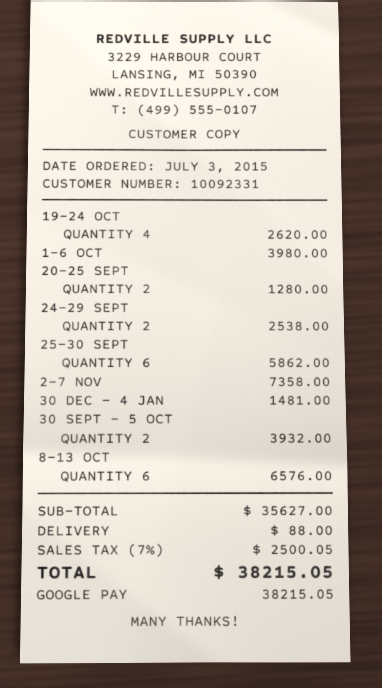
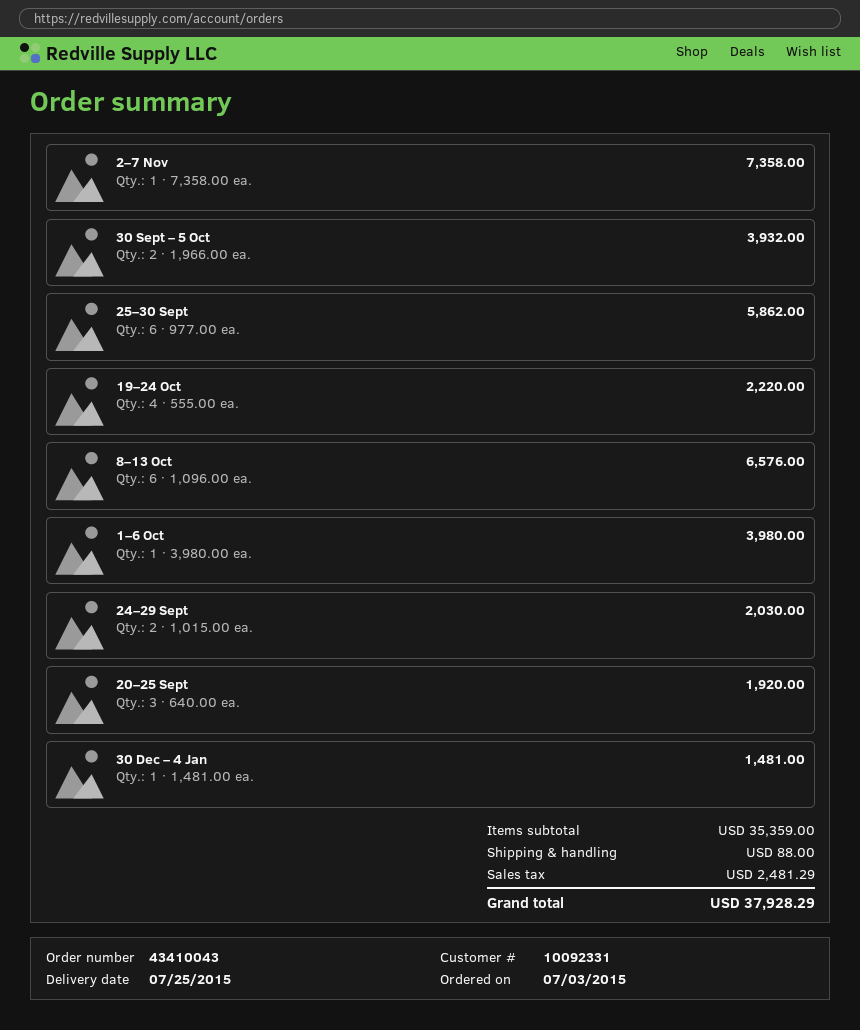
19–24 OCT: 4 for 2620.00 -> 4 for 2220.00
20–25 SEPT: 2 for 1280.00 -> 3 for 1920.00
24–29 SEPT: 2 for 2538.00 -> 2 for 2030.00
subtotal: 35627.00 -> 35359.00
tax: 2500.05 -> 2481.29
total: 38215.05 -> 37928.29

